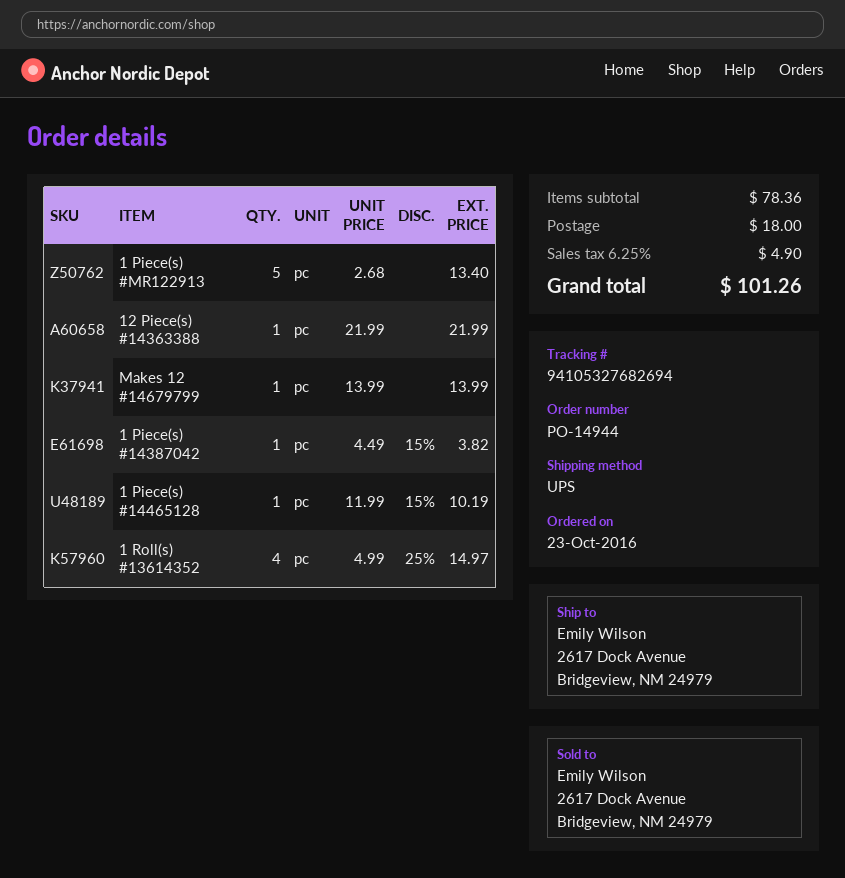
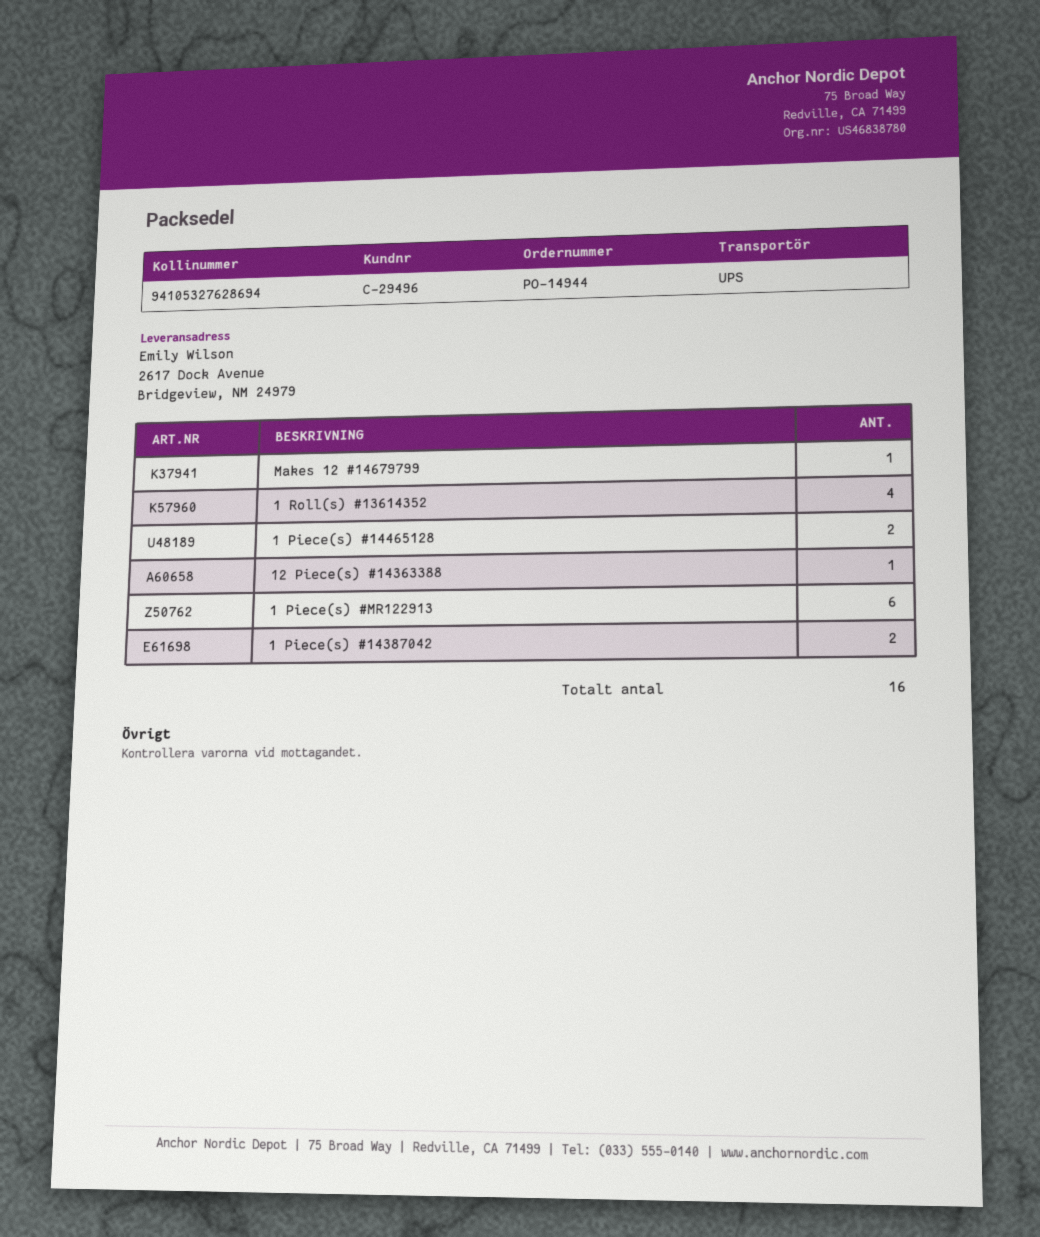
tracking number: 94105327682694 -> 94105327628694
1 Piece(s) #MR122913: 5 -> 6
1 Piece(s) #14387042: 1 -> 2
1 Piece(s) #14465128: 1 -> 2

